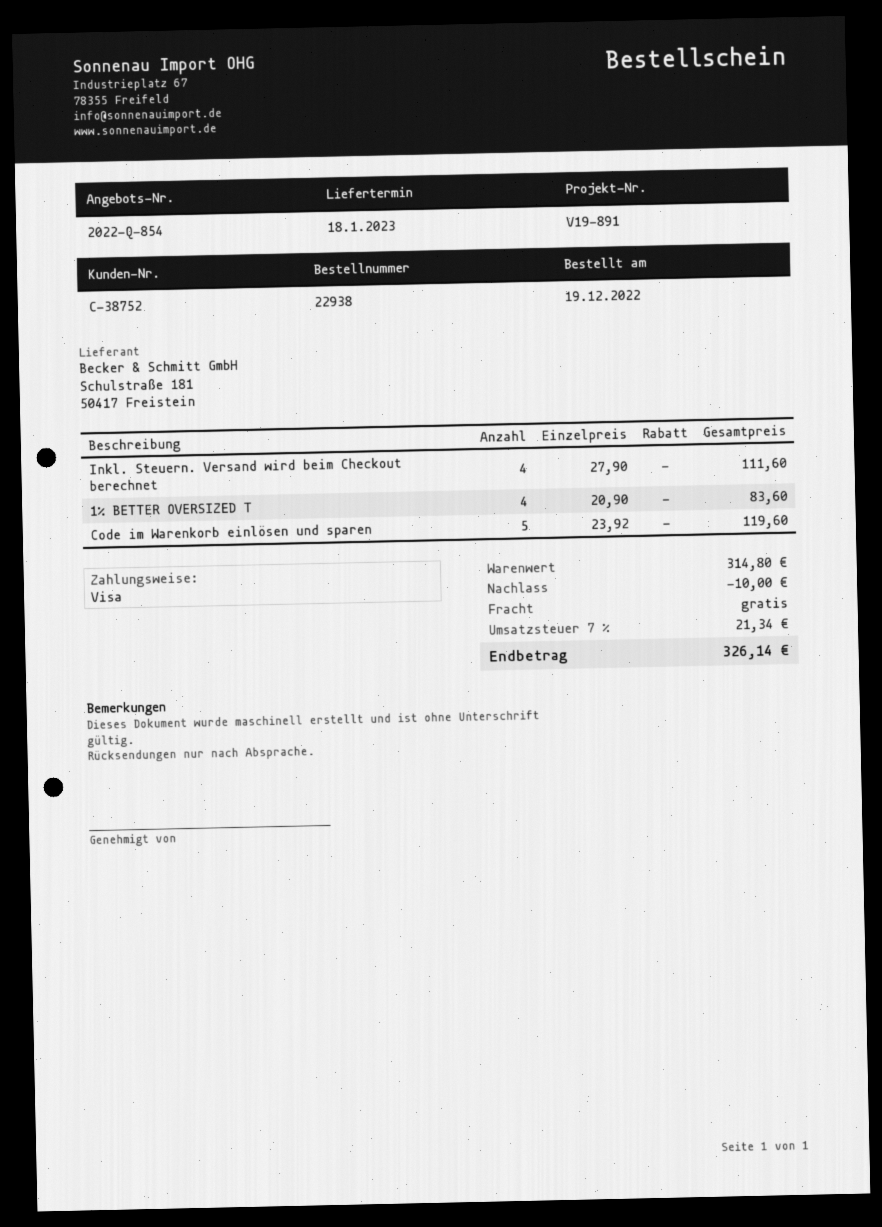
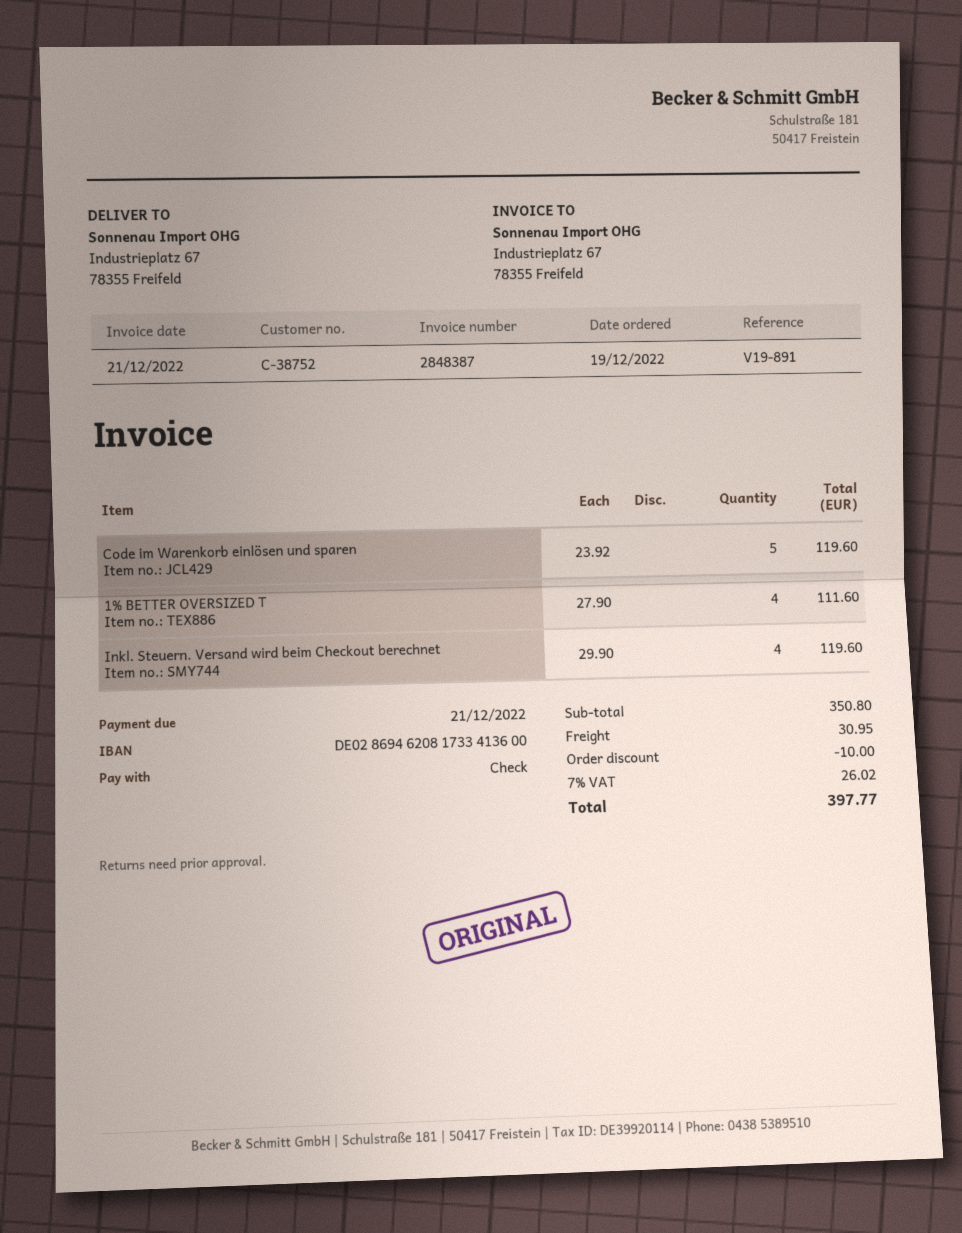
payment method: Visa -> cheque
Inkl. Steuern. Versand wird beim Checkout berechnet: 4 x 27.90 = 111.60 -> 4 x 29.90 = 119.60
1% BETTER OVERSIZED T: 4 x 20.90 = 83.60 -> 4 x 27.90 = 111.60
subtotal: 314.80 -> 350.80
shipping: 0.00 -> 30.95
tax: 7% = 21.34 -> 7% = 26.02
total: 326.14 -> 397.77

